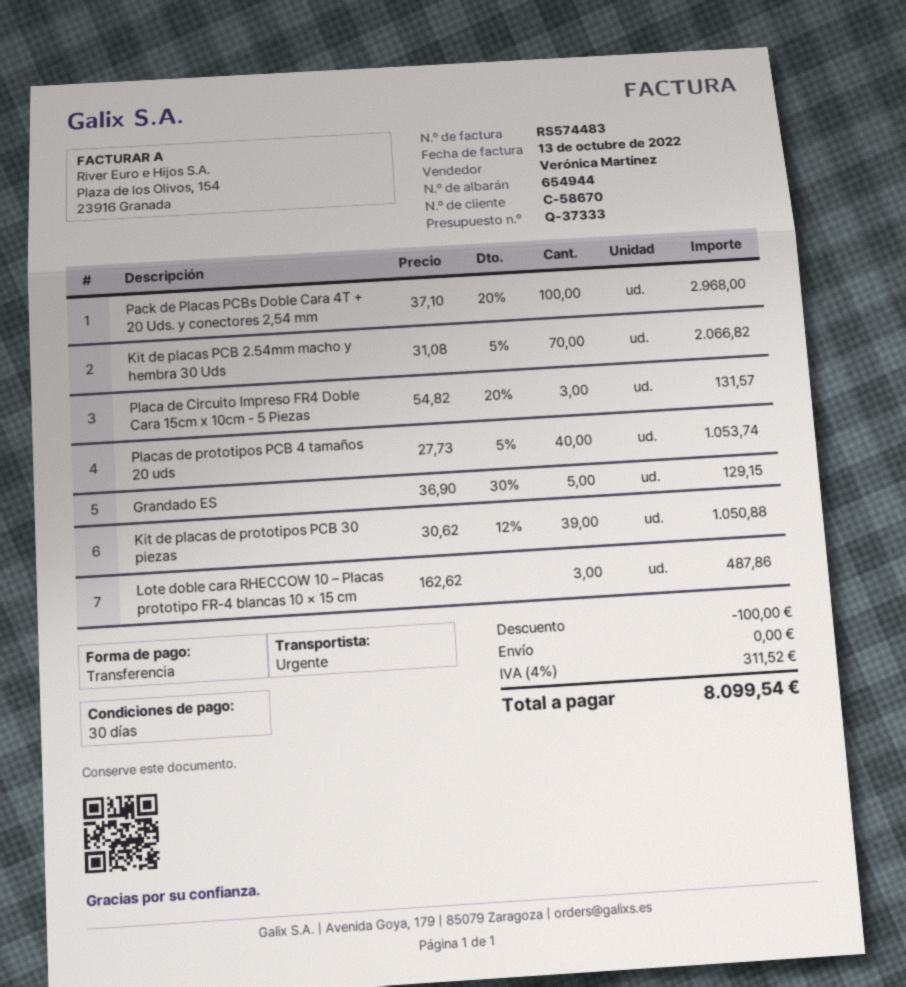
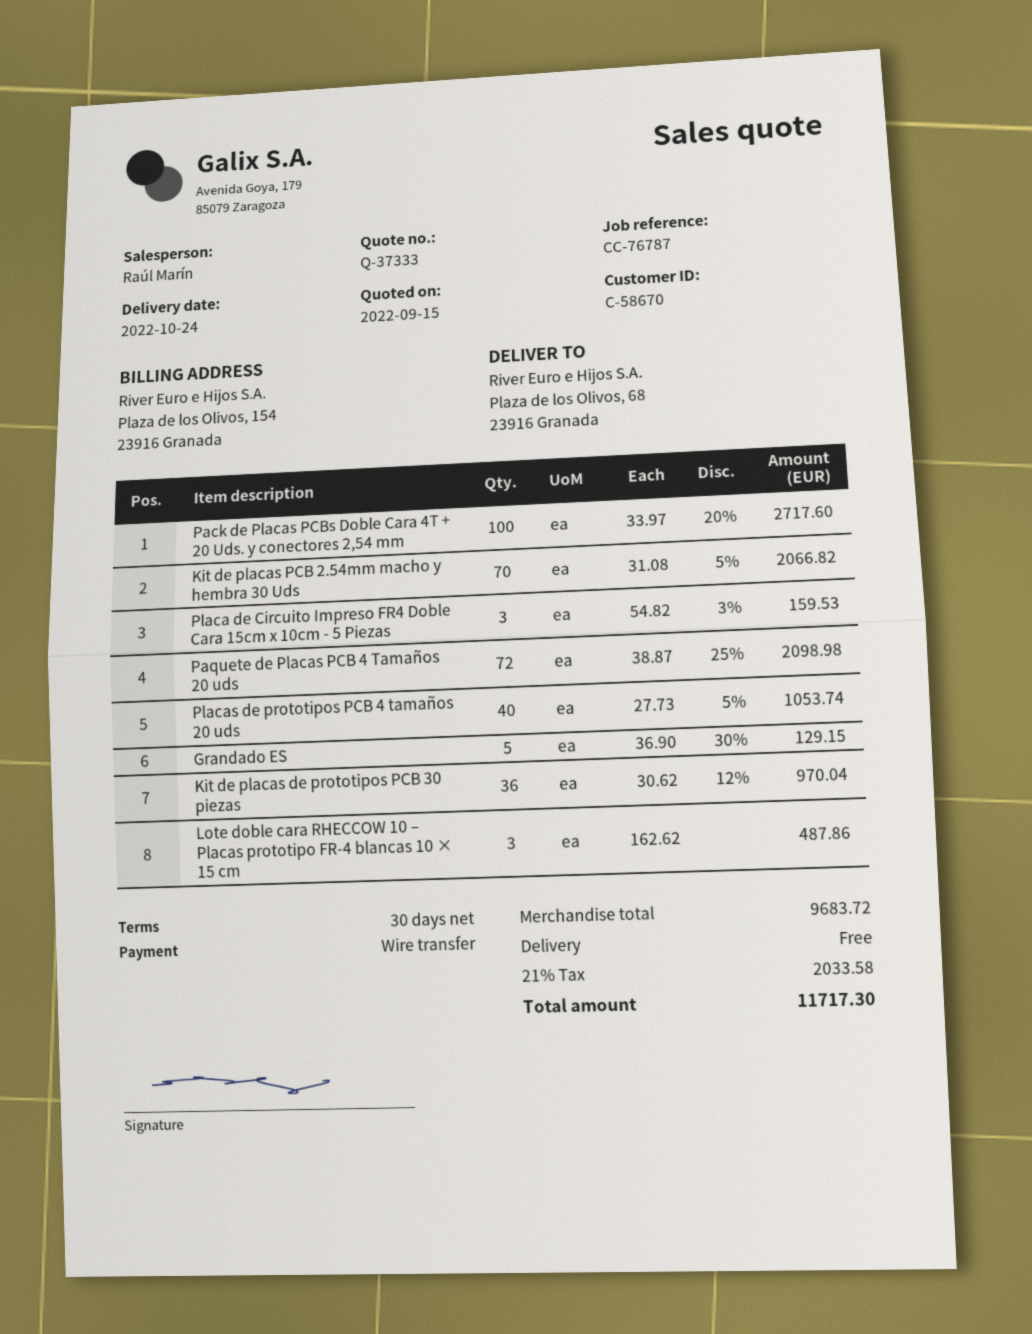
sales rep: Verónica Martínez -> Raúl Marín
Pack de Placas PCBs Doble Cara 4T + 20 Uds. y conectores 2,54 mm: 100 x 37.10 - 20% = 2968.00 -> 100 x 33.97 - 20% = 2717.60
Placa de Circuito Impreso FR4 Doble Cara 15cm x 10cm - 5 Piezas: 3 x 54.82 - 20% = 131.57 -> 3 x 54.82 - 3% = 159.53
Kit de placas de prototipos PCB 30 piezas: 39 x 30.62 - 12% = 1050.88 -> 36 x 30.62 - 12% = 970.04
Paquete de Placas PCB 4 Tamaños 20 uds: none -> 72 x 38.87 - 25% = 2098.98
discount: 100.00 -> none
tax: 4% = 311.52 -> 21% = 2033.58
total: 8099.54 -> 11717.30

